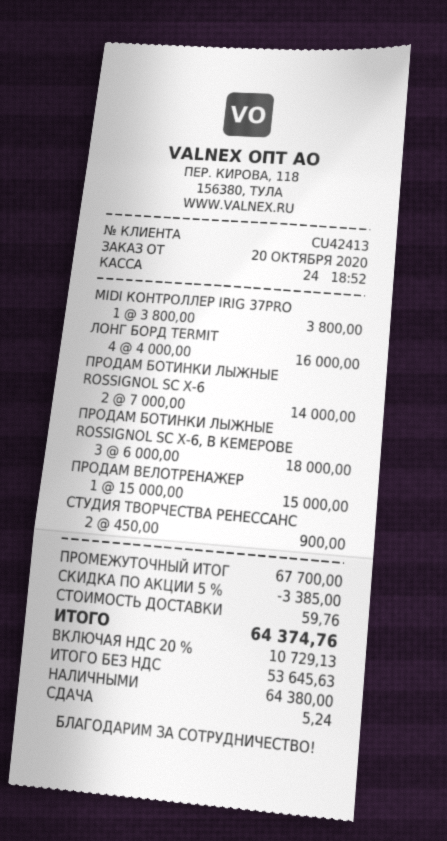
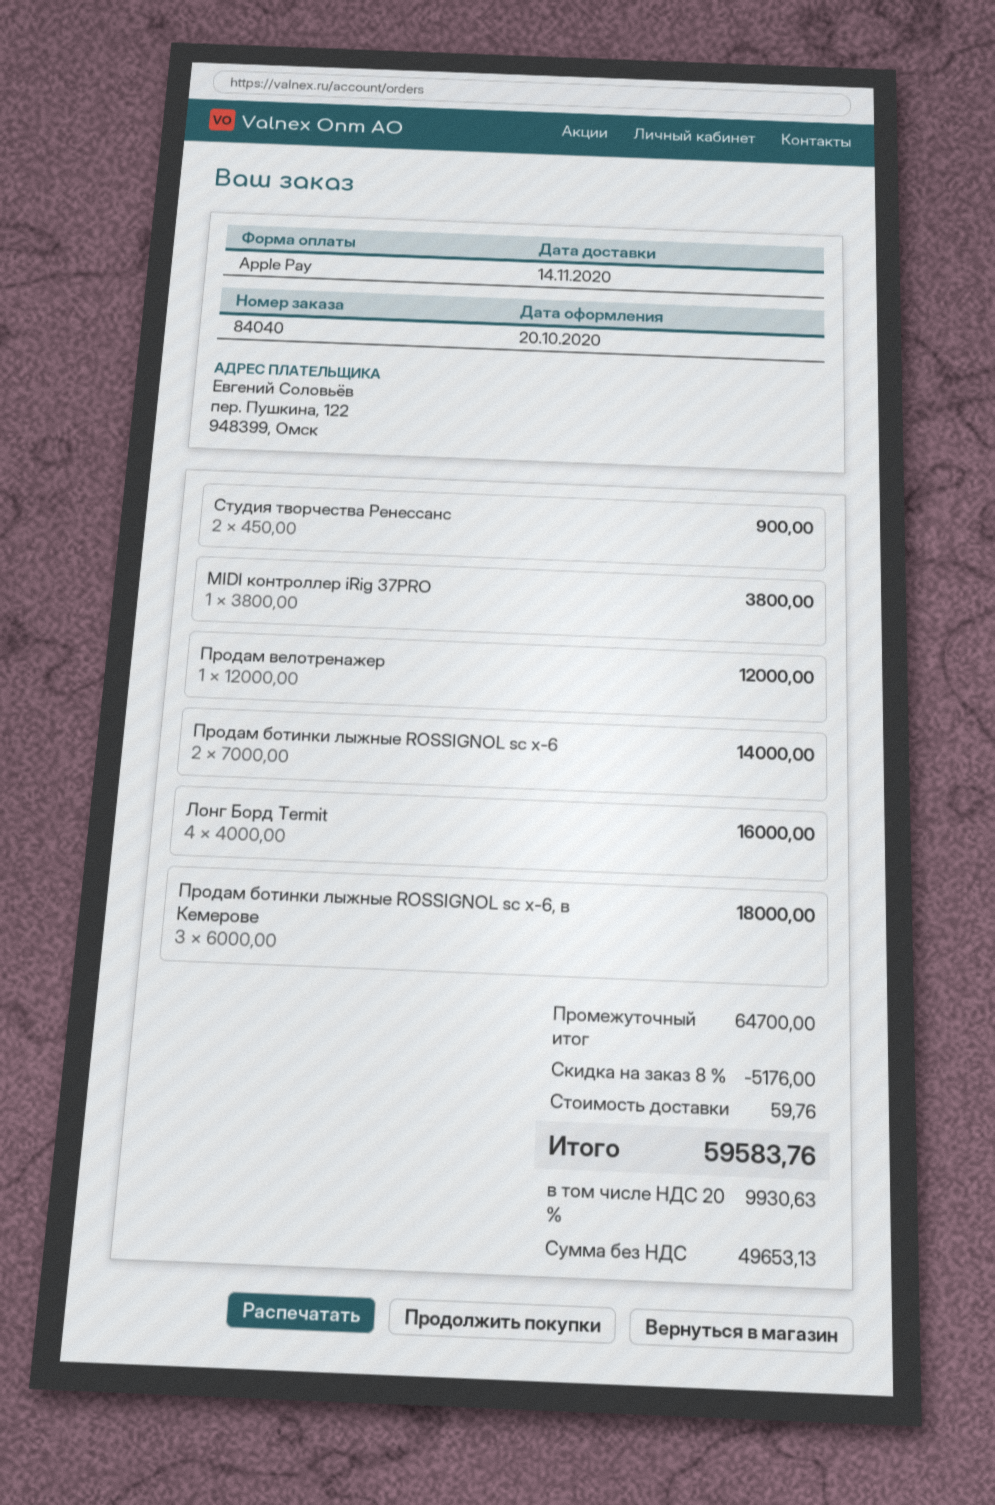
payment method: cash -> Apple Pay
ПРОДАМ ВЕЛОТРЕНАЖЕР: 1 x 15000.00 = 15000.00 -> 1 x 12000.00 = 12000.00
subtotal: 67700.00 -> 64700.00
discount: 5% = 3385.00 -> 8% = 5176.00
net: 53645.63 -> 49653.13
tax: 20% = 10729.13 -> 20% = 9930.63
total: 64374.76 -> 59583.76

